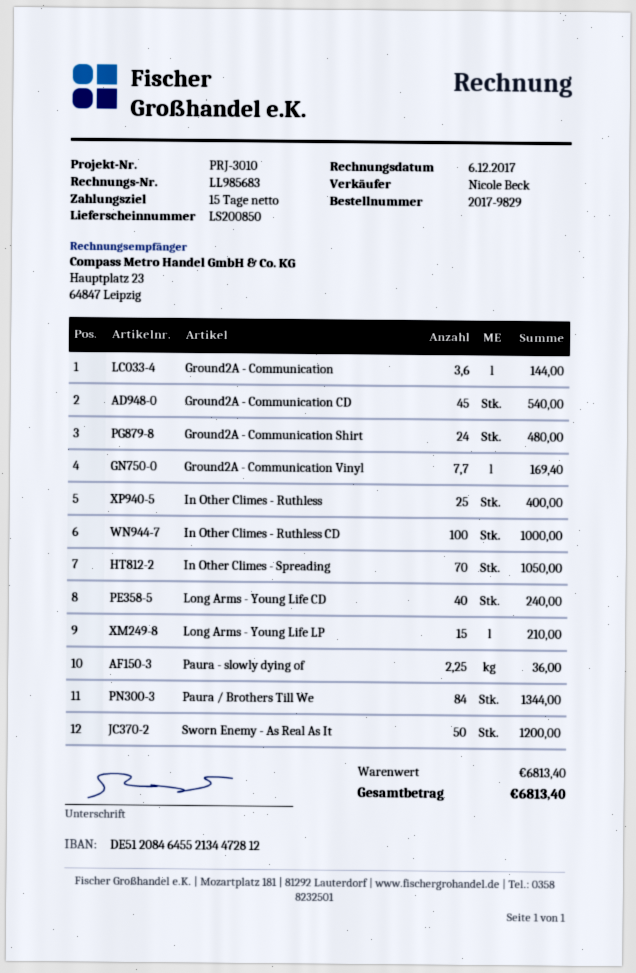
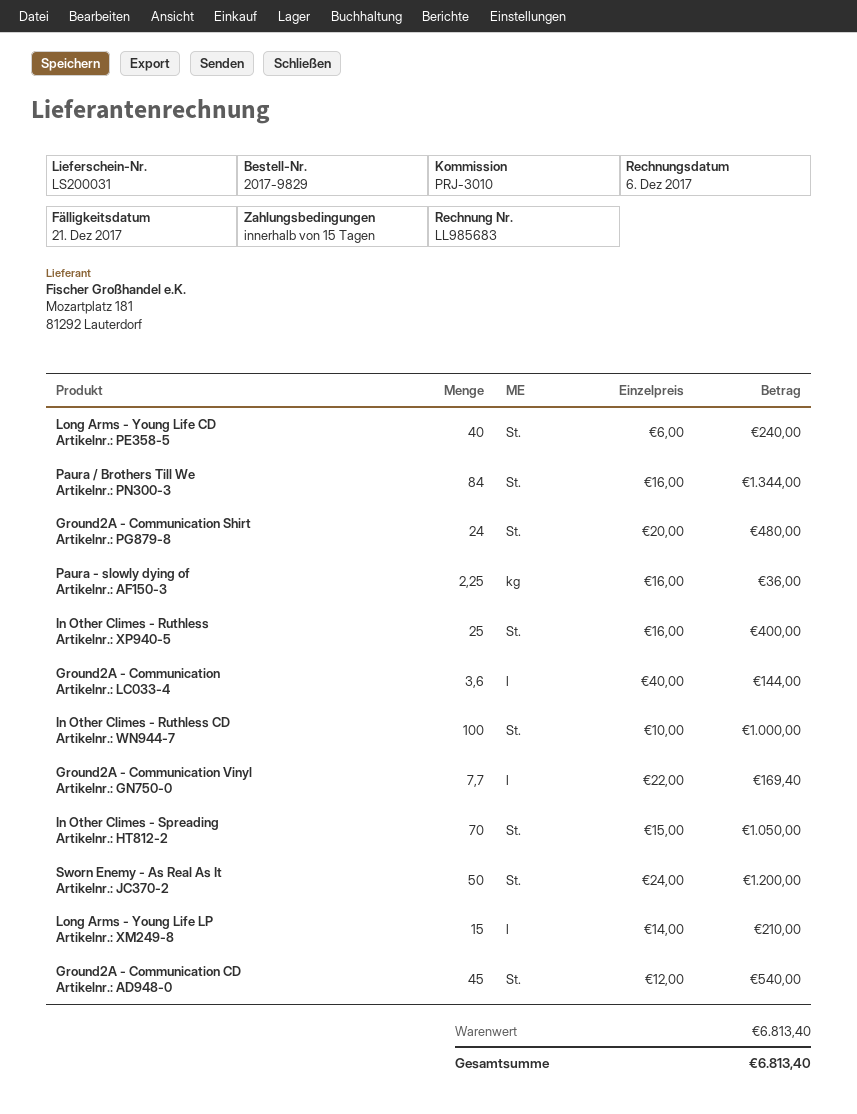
delivery note number: LS200850 -> LS200031

